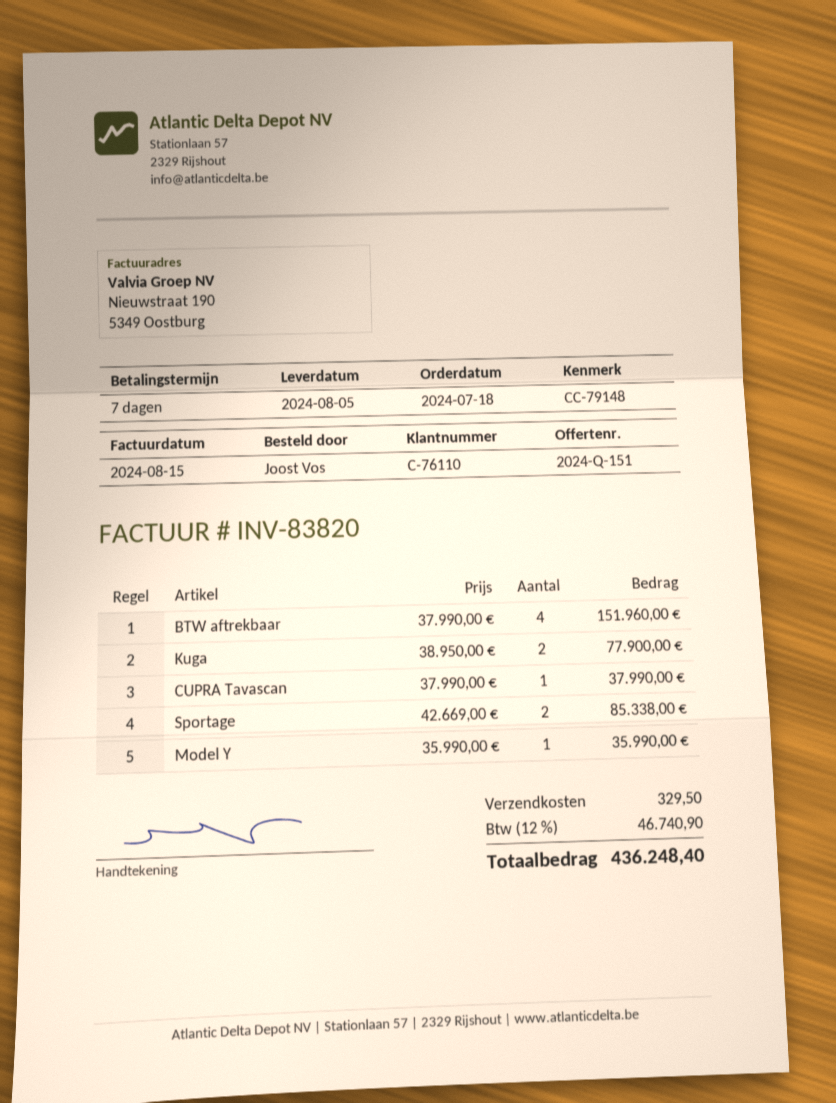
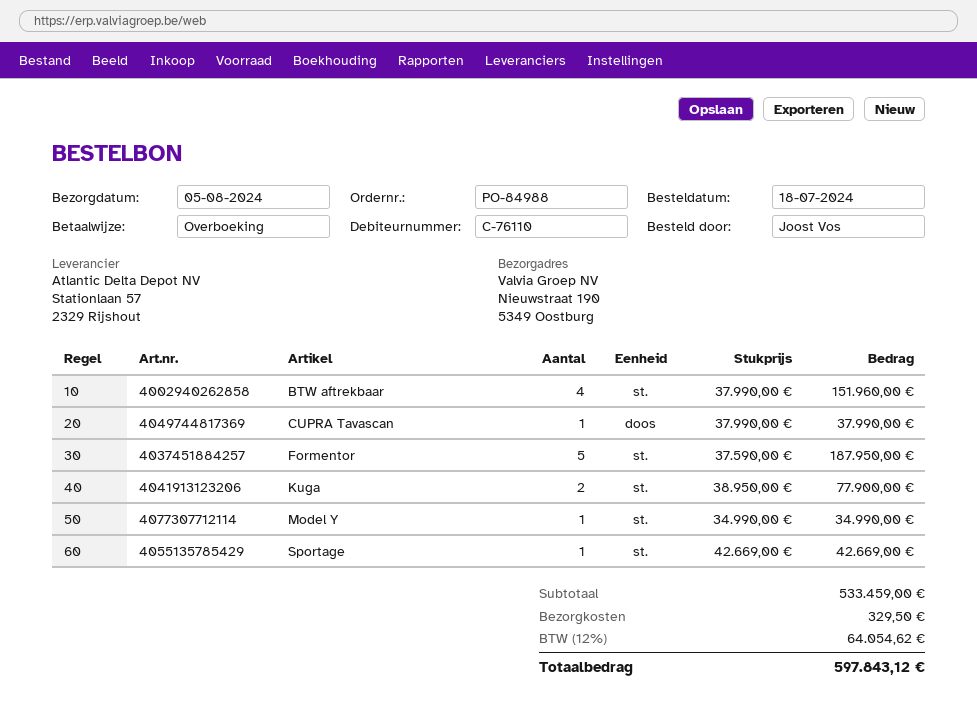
Sportage: 2 x 42669.00 = 85338.00 -> 1 x 42669.00 = 42669.00
Model Y: 1 x 35990.00 = 35990.00 -> 1 x 34990.00 = 34990.00
Formentor: none -> 5 x 37590.00 = 187950.00
tax: 12% = 46740.90 -> 12% = 64054.62
total: 436248.40 -> 597843.12

